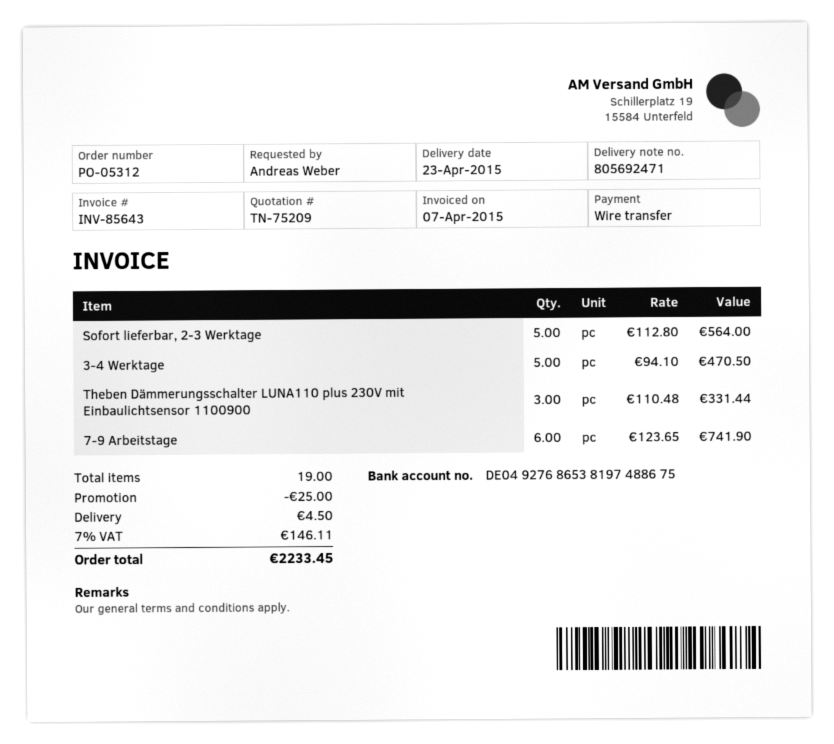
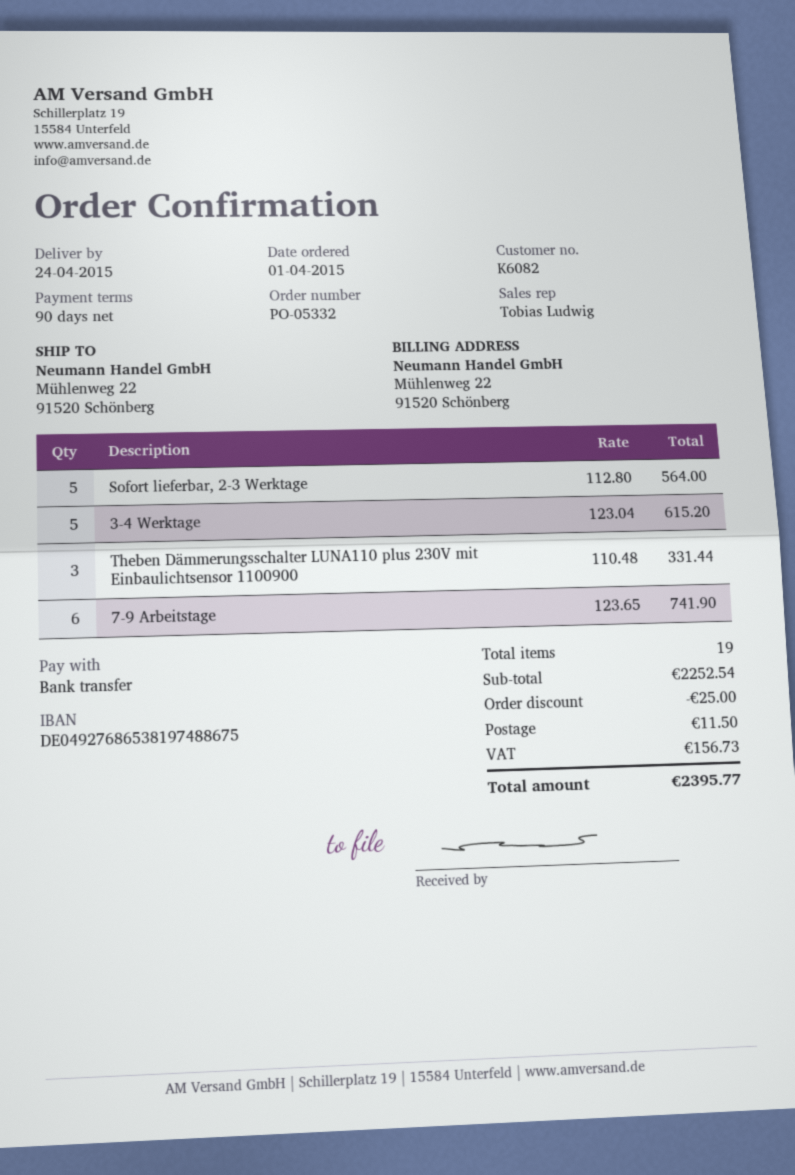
order number: PO-05312 -> PO-05332
delivery date: 2015-04-23 -> 2015-04-24
3-4 Werktage: 5 x 94.10 = 470.50 -> 5 x 123.04 = 615.20
shipping: 4.50 -> 11.50
tax: 146.11 -> 156.73
total: 2233.45 -> 2395.77

